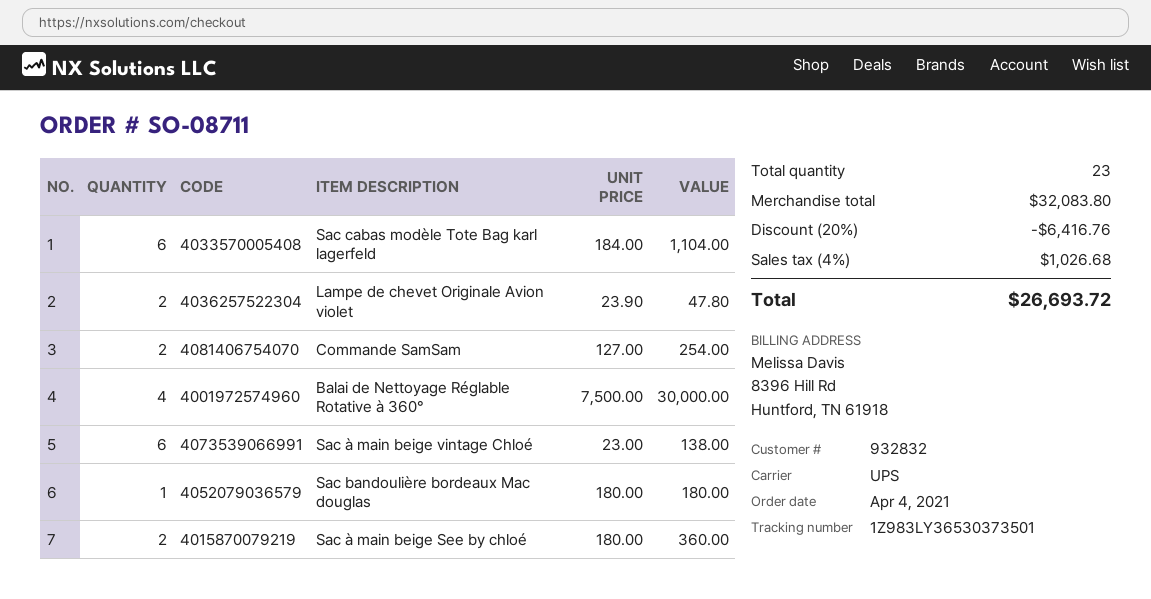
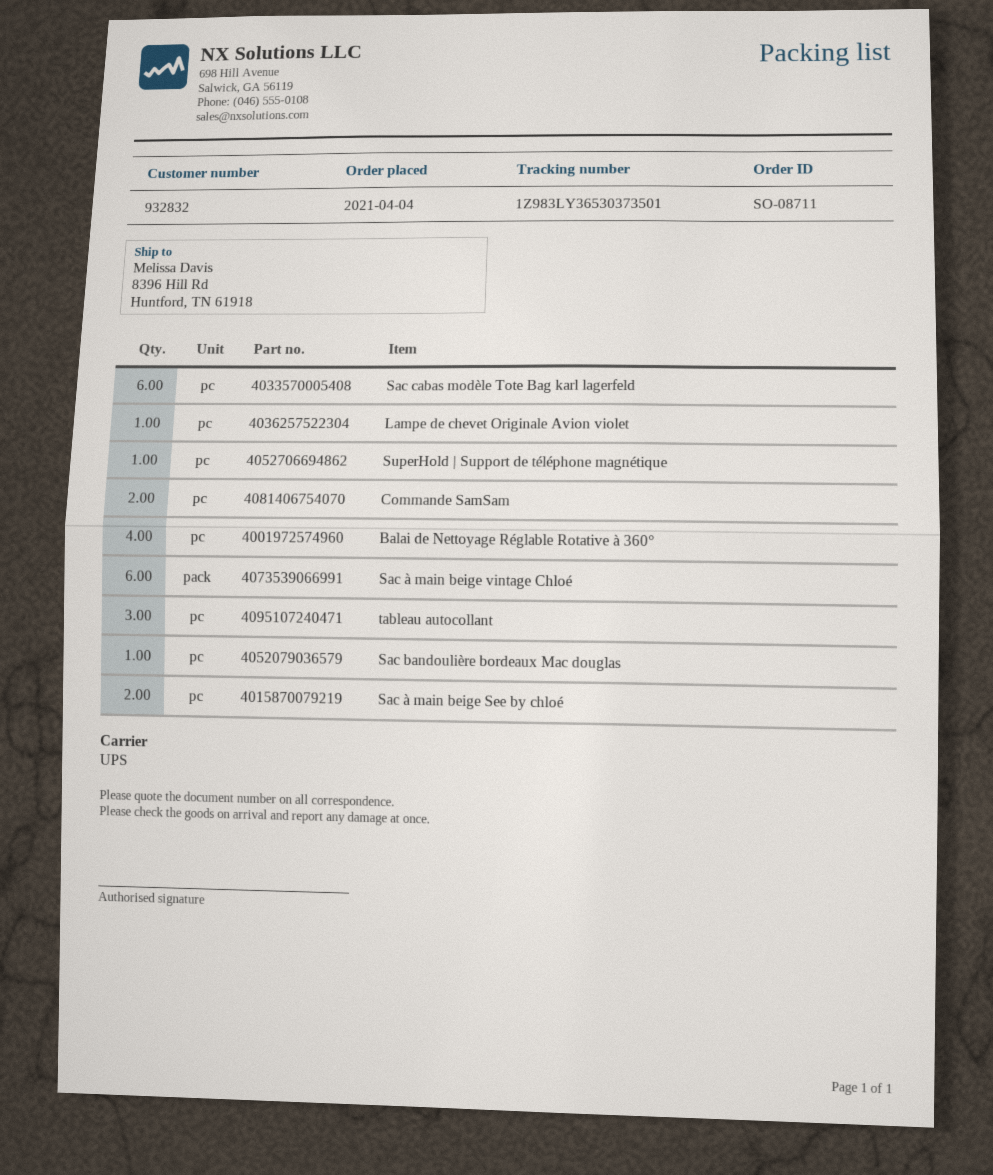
Lampe de chevet Originale Avion violet: 2 -> 1
SuperHold | Support de téléphone magnétique: none -> 1
tableau autocollant: none -> 3

